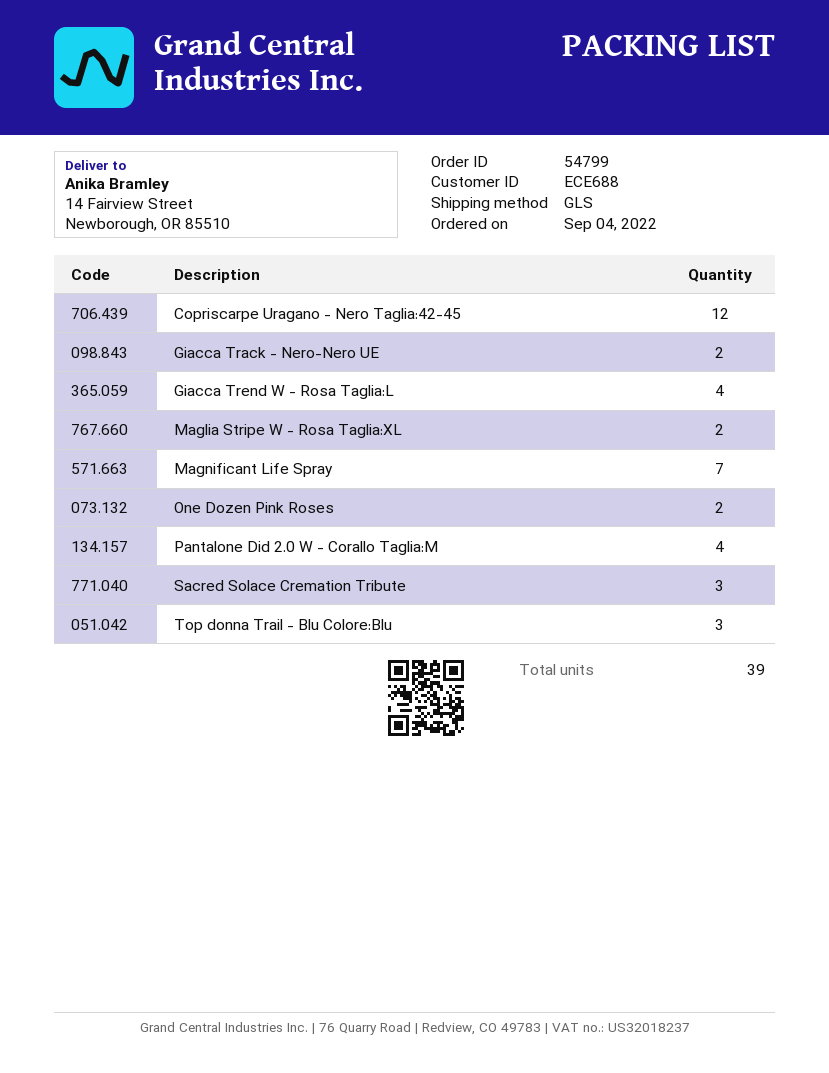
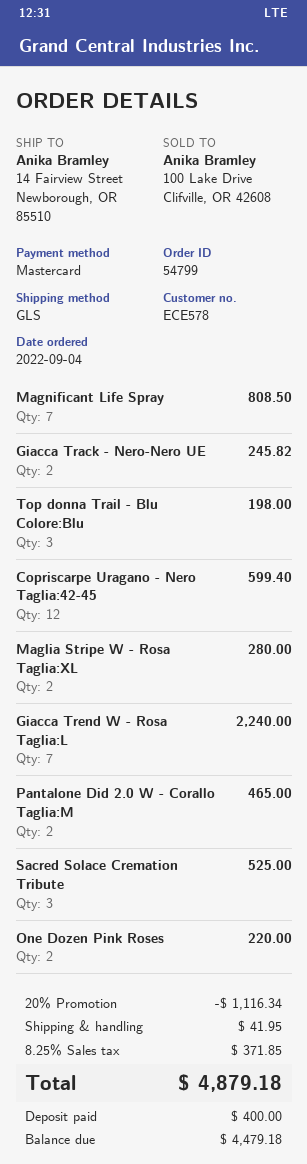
customer number: ECE688 -> ECE578
Giacca Trend W - Rosa Taglia:L: 4 -> 7
Pantalone Did 2.0 W - Corallo Taglia:M: 4 -> 2

